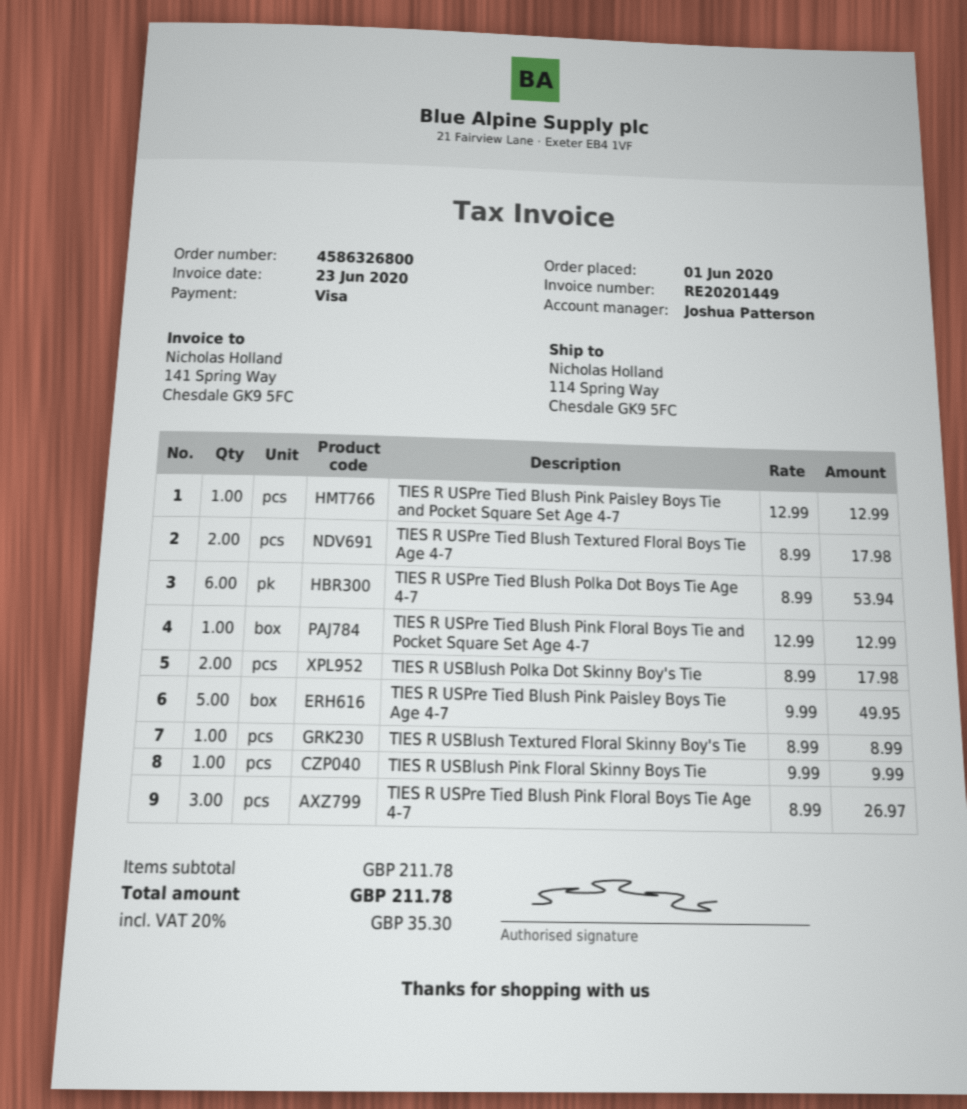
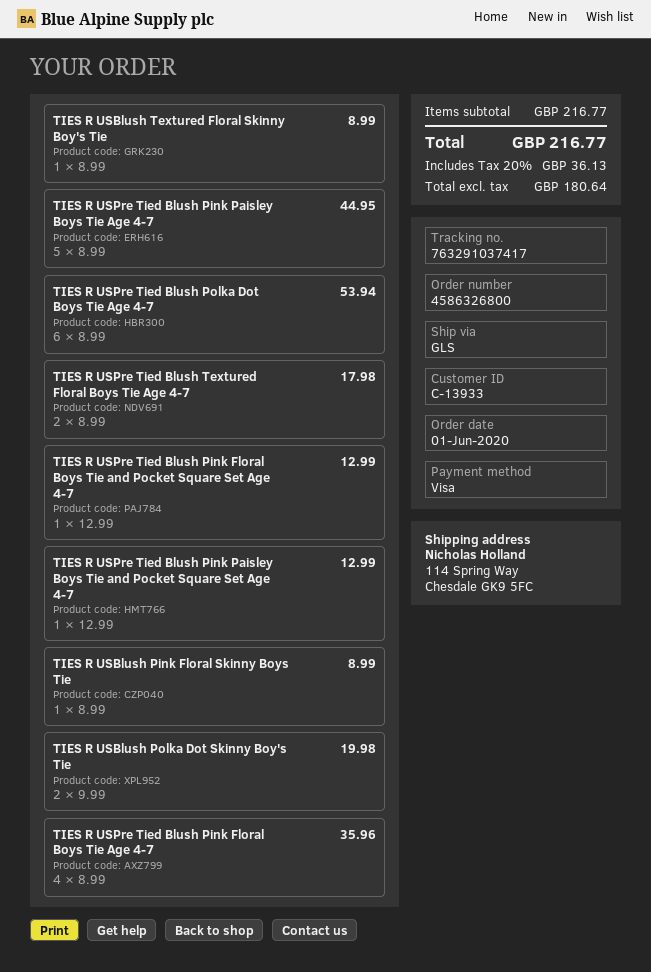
TIES R USBlush Polka Dot Skinny Boy's Tie: 2 x 8.99 = 17.98 -> 2 x 9.99 = 19.98
TIES R USPre Tied Blush Pink Paisley Boys Tie Age 4-7: 5 x 9.99 = 49.95 -> 5 x 8.99 = 44.95
TIES R USBlush Pink Floral Skinny Boys Tie: 1 x 9.99 = 9.99 -> 1 x 8.99 = 8.99
TIES R USPre Tied Blush Pink Floral Boys Tie Age 4-7: 3 x 8.99 = 26.97 -> 4 x 8.99 = 35.96
subtotal: 211.78 -> 216.77
tax: 20% = 35.30 -> 20% = 36.13
total: 211.78 -> 216.77

